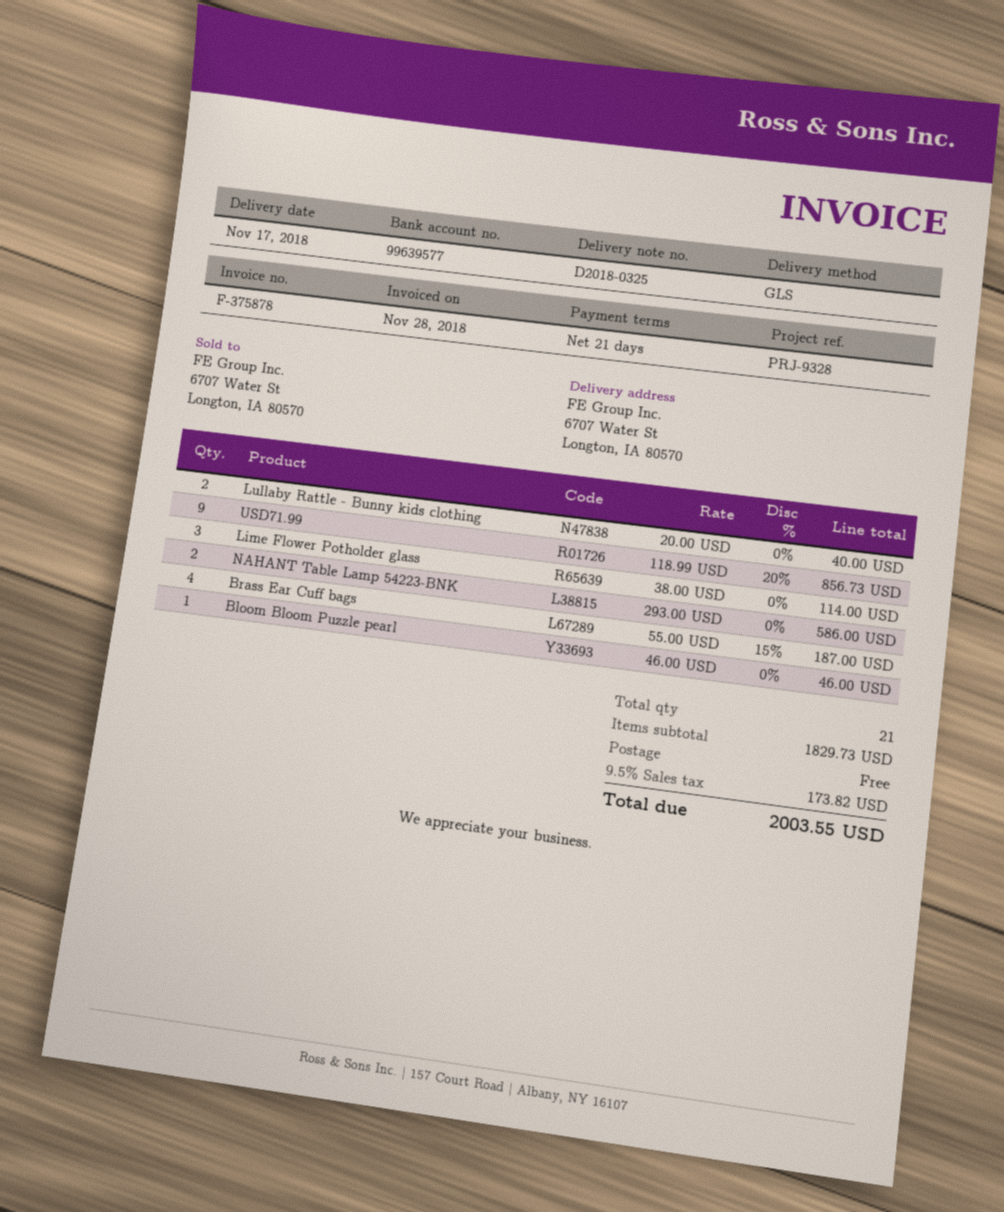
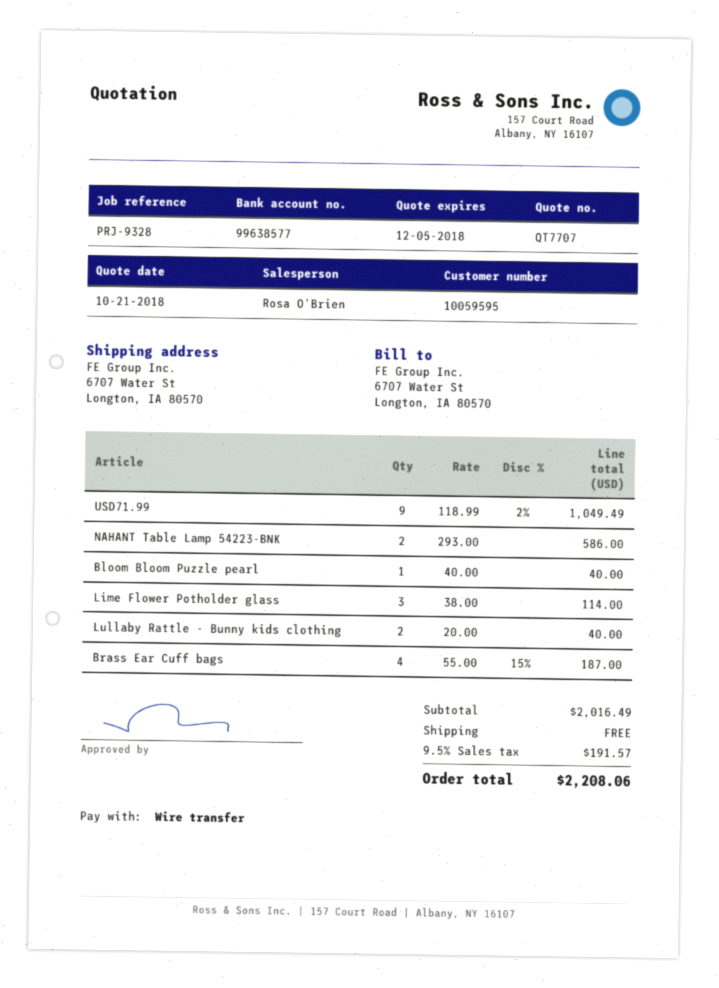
bank account: 99639577 -> 99638577
USD71.99: 9 x 118.99 - 20% = 856.73 -> 9 x 118.99 - 2% = 1049.49
Bloom Bloom Puzzle pearl: 1 x 46.00 = 46.00 -> 1 x 40.00 = 40.00
subtotal: 1829.73 -> 2016.49
tax: 9.5% = 173.82 -> 9.5% = 191.57
total: 2003.55 -> 2208.06

